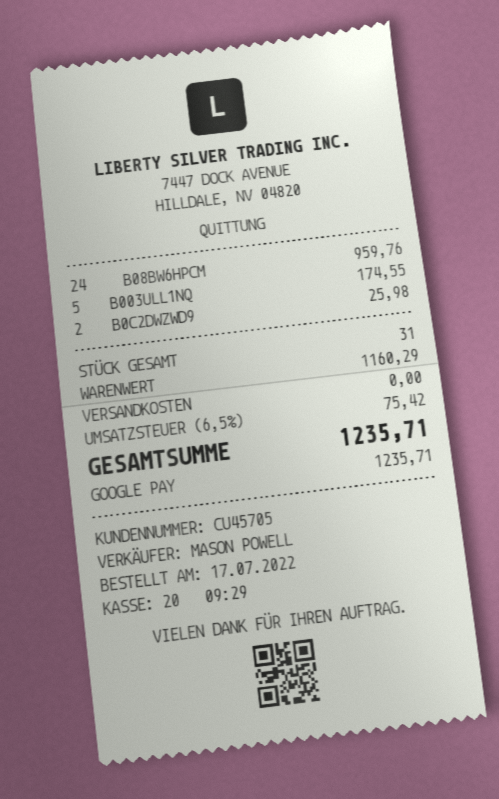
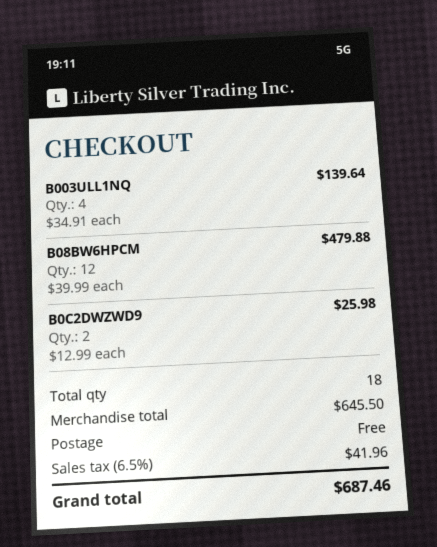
B08BW6HPCM: 24 for 959.76 -> 12 for 479.88
B003ULL1NQ: 5 for 174.55 -> 4 for 139.64
total quantity: 31 -> 18
subtotal: 1160.29 -> 645.50
tax: 6.5% = 75.42 -> 6.5% = 41.96
total: 1235.71 -> 687.46

